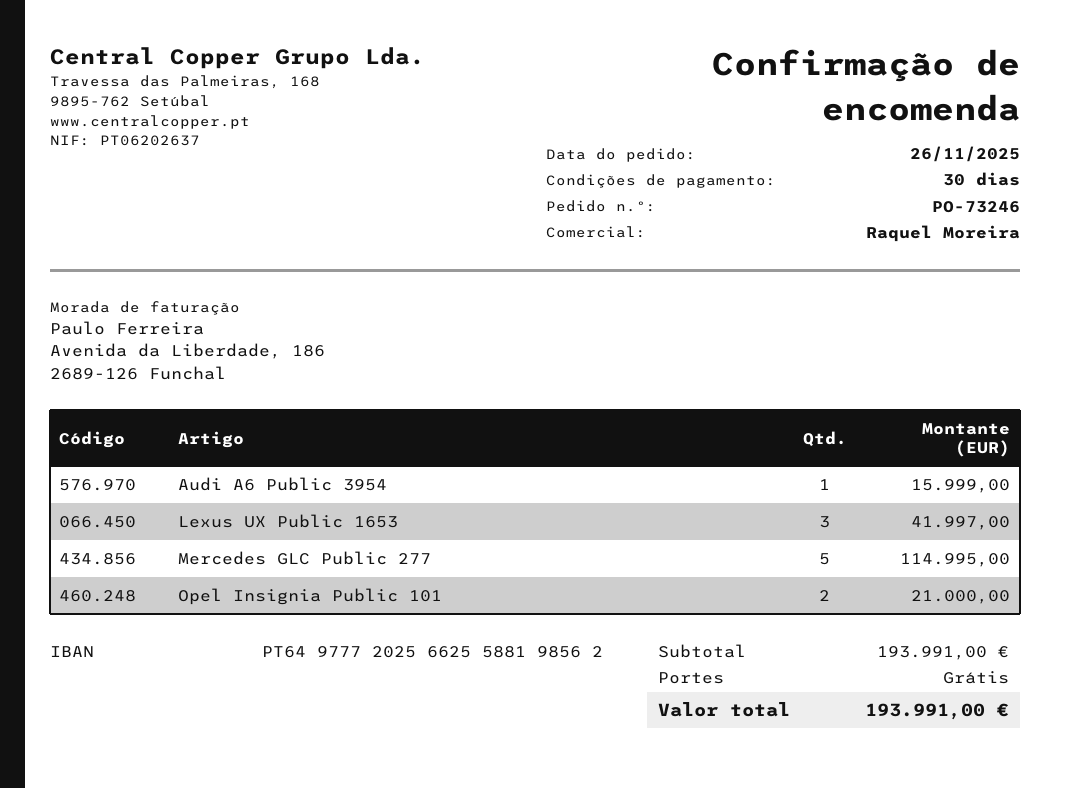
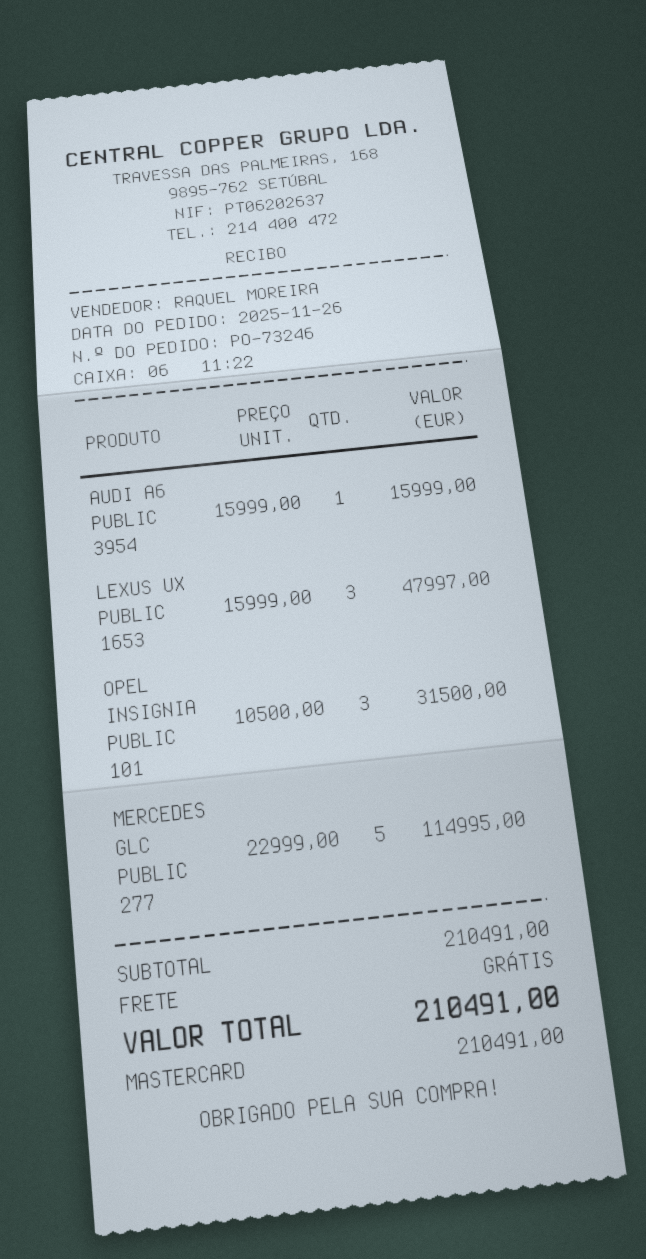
Lexus UX Public 1653: 3 for 41997.00 -> 3 for 47997.00
Opel Insignia Public 101: 2 for 21000.00 -> 3 for 31500.00
subtotal: 193991.00 -> 210491.00
total: 193991.00 -> 210491.00

